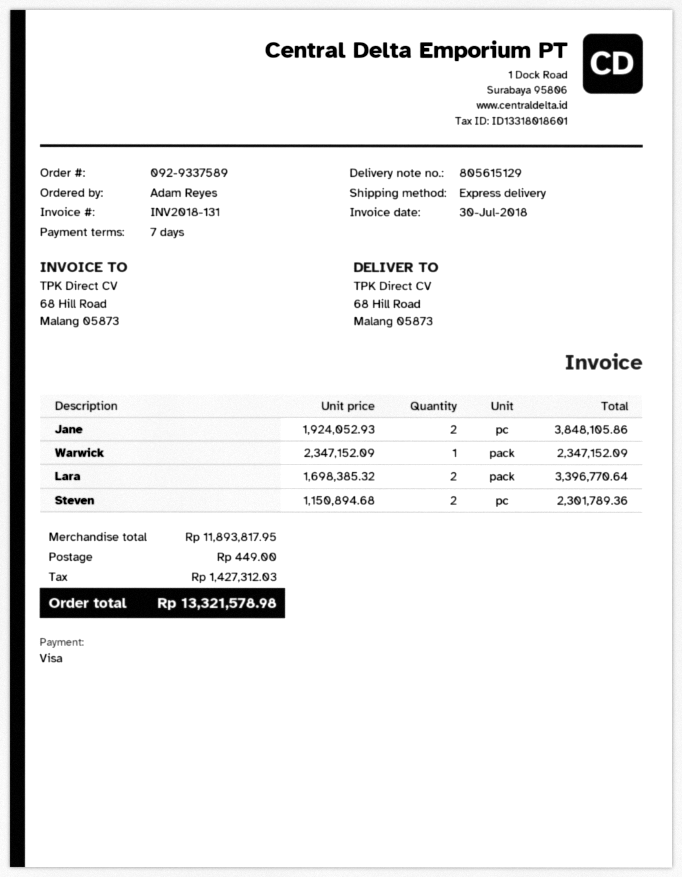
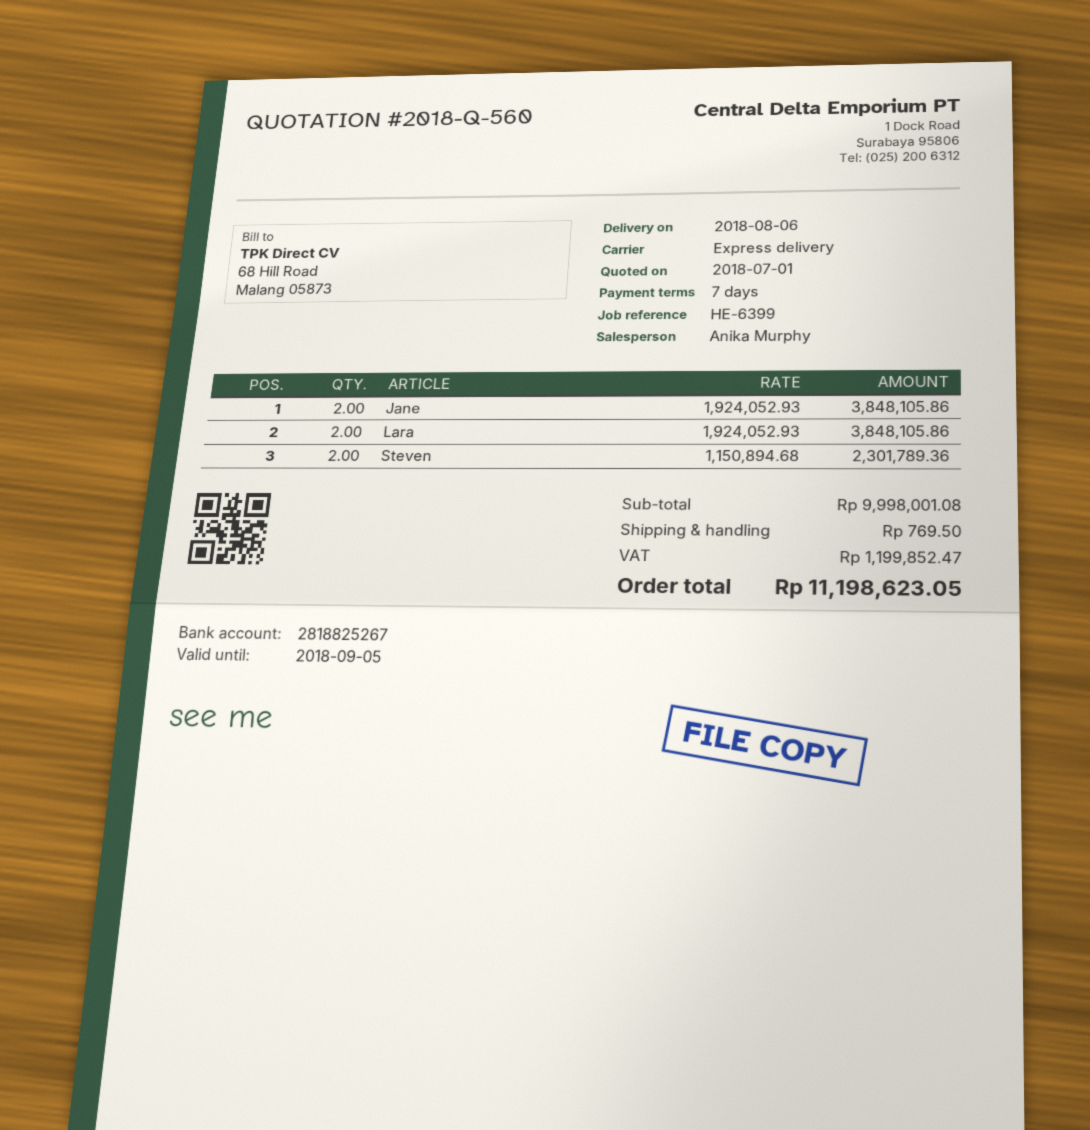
Warwick: 1 x 2347152.09 = 2347152.09 -> none
Lara: 2 x 1698385.32 = 3396770.64 -> 2 x 1924052.93 = 3848105.86
subtotal: 11893817.95 -> 9998001.08
shipping: 449.00 -> 769.50
tax: 1427312.03 -> 1199852.47
total: 13321578.98 -> 11198623.05

